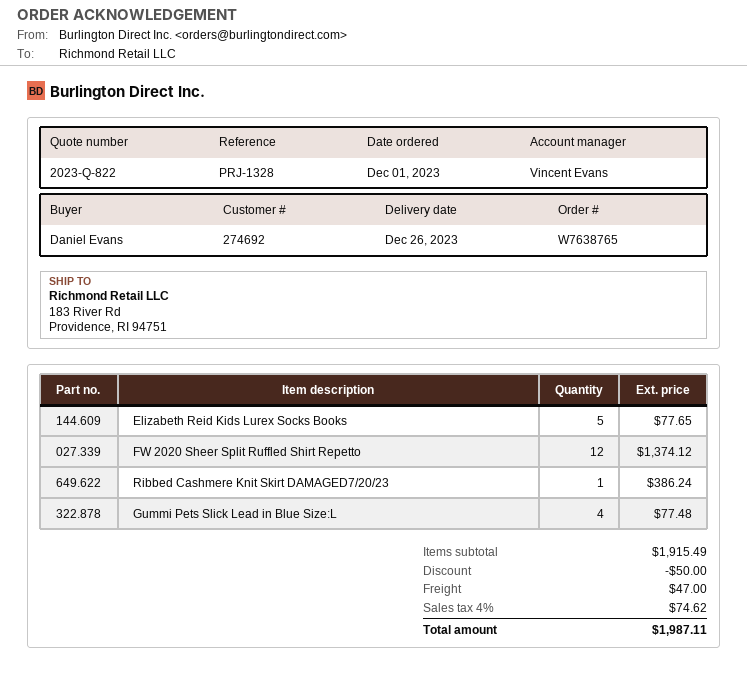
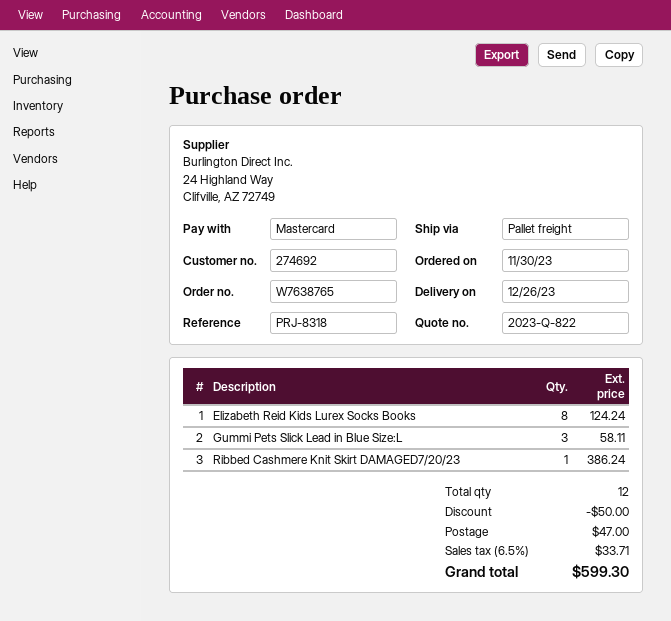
order date: 2023-12-01 -> 2023-11-30
reference: PRJ-1328 -> PRJ-8318
Elizabeth Reid Kids Lurex Socks Books: 5 for 77.65 -> 8 for 124.24
FW 2020 Sheer Split Ruffled Shirt Repetto: 12 for 1374.12 -> none
Gummi Pets Slick Lead in Blue Size:L: 4 for 77.48 -> 3 for 58.11
tax: 4% = 74.62 -> 6.5% = 33.71
total: 1987.11 -> 599.30

